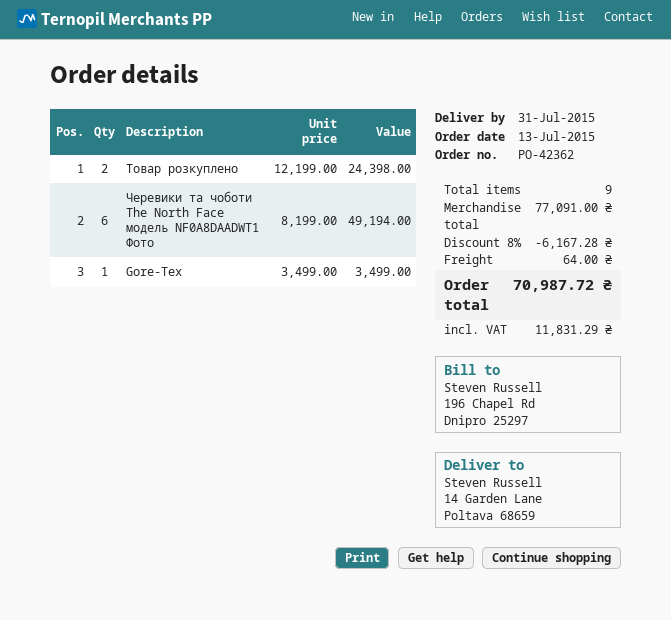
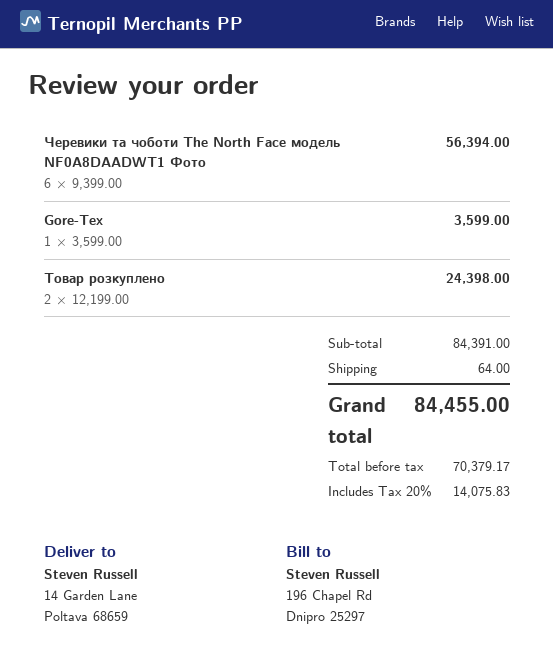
Черевики та чоботи The North Face модель NF0A8DAADWT1 Фото: 6 x 8199.00 = 49194.00 -> 6 x 9399.00 = 56394.00
Gore-Tex: 1 x 3499.00 = 3499.00 -> 1 x 3599.00 = 3599.00
subtotal: 77091.00 -> 84391.00
discount: 8% = 6167.28 -> none
tax: 11831.29 -> 14075.83
total: 70987.72 -> 84455.00

